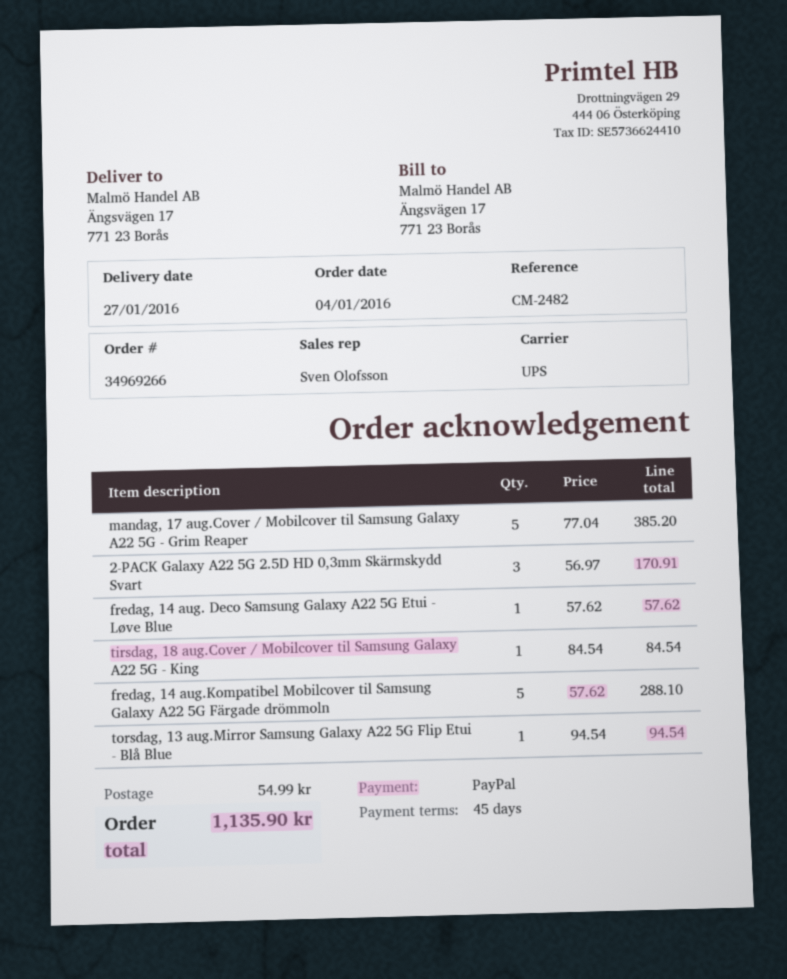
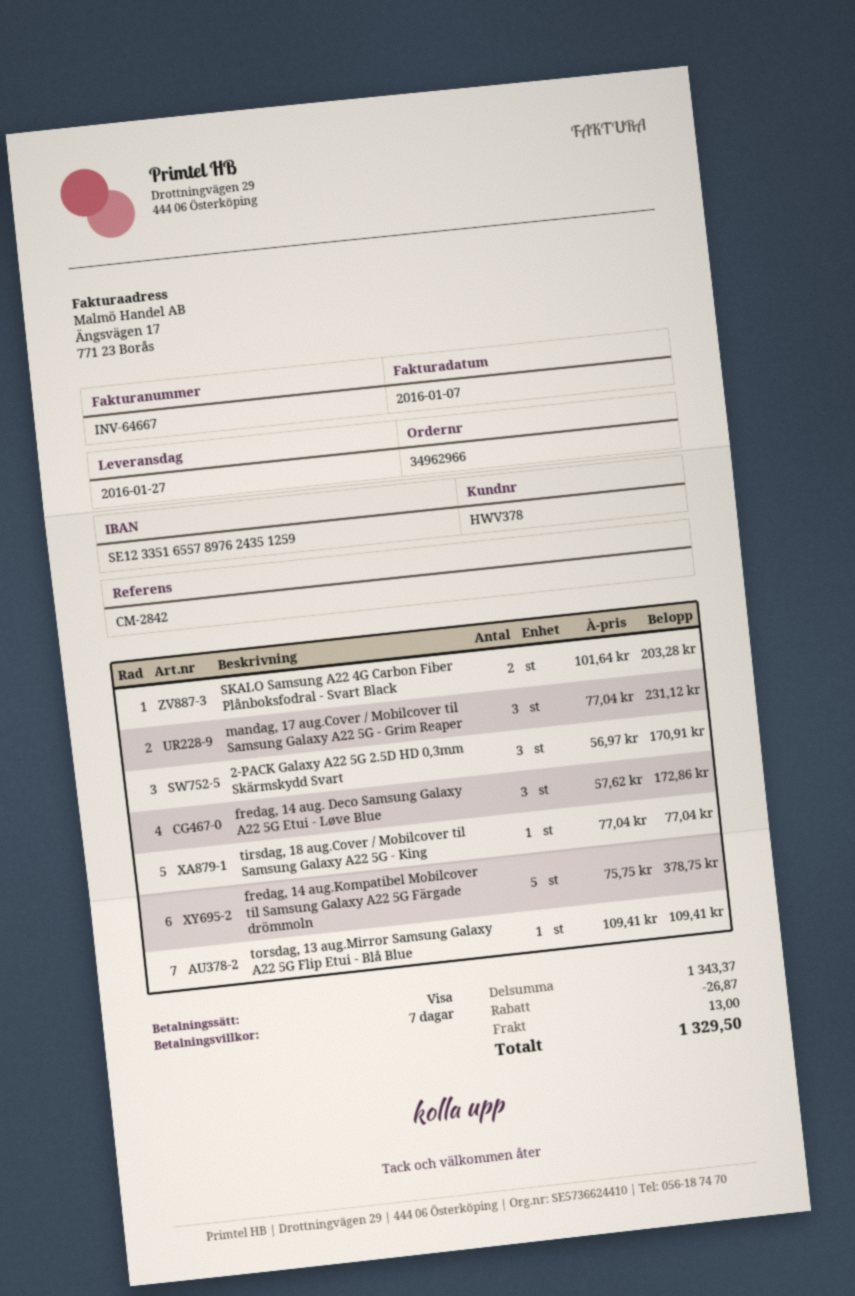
order number: 34969266 -> 34962966
payment terms: 45 days -> 7 days
reference: CM-2482 -> CM-2842
payment method: PayPal -> Visa
mandag, 17 aug.Cover / Mobilcover til Samsung Galaxy A22 5G - Grim Reaper: 5 x 77.04 = 385.20 -> 3 x 77.04 = 231.12
fredag, 14 aug. Deco Samsung Galaxy A22 5G Etui - Løve Blue: 1 x 57.62 = 57.62 -> 3 x 57.62 = 172.86
tirsdag, 18 aug.Cover / Mobilcover til Samsung Galaxy A22 5G - King: 1 x 84.54 = 84.54 -> 1 x 77.04 = 77.04
fredag, 14 aug.Kompatibel Mobilcover til Samsung Galaxy A22 5G Färgade drömmoln: 5 x 57.62 = 288.10 -> 5 x 75.75 = 378.75
torsdag, 13 aug.Mirror Samsung Galaxy A22 5G Flip Etui - Blå Blue: 1 x 94.54 = 94.54 -> 1 x 109.41 = 109.41
SKALO Samsung A22 4G Carbon Fiber Plånboksfodral - Svart Black: none -> 2 x 101.64 = 203.28
discount: none -> 26.87
shipping: 54.99 -> 13.00
total: 1135.90 -> 1329.50

